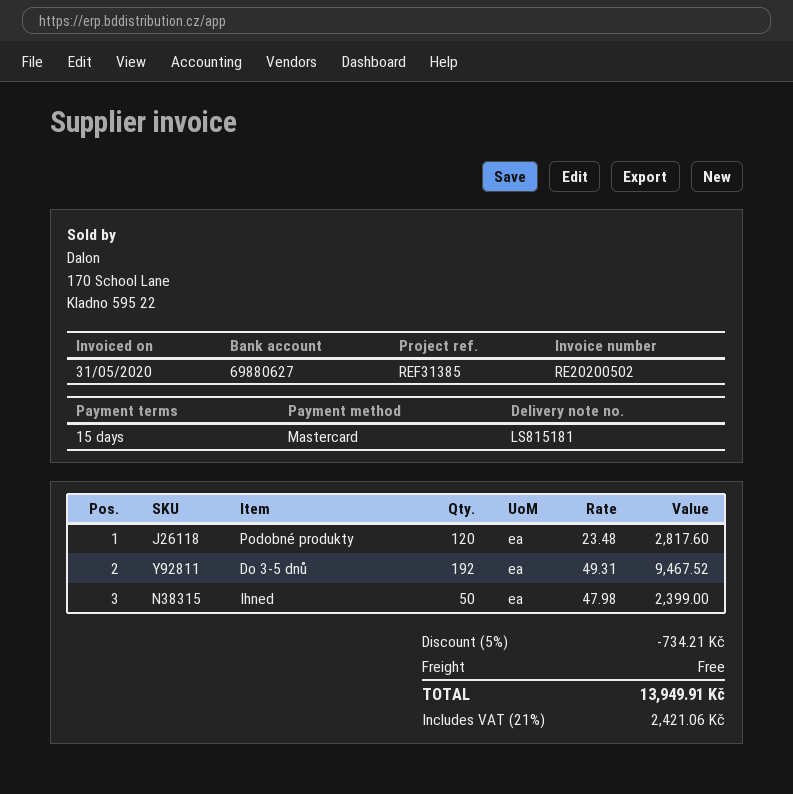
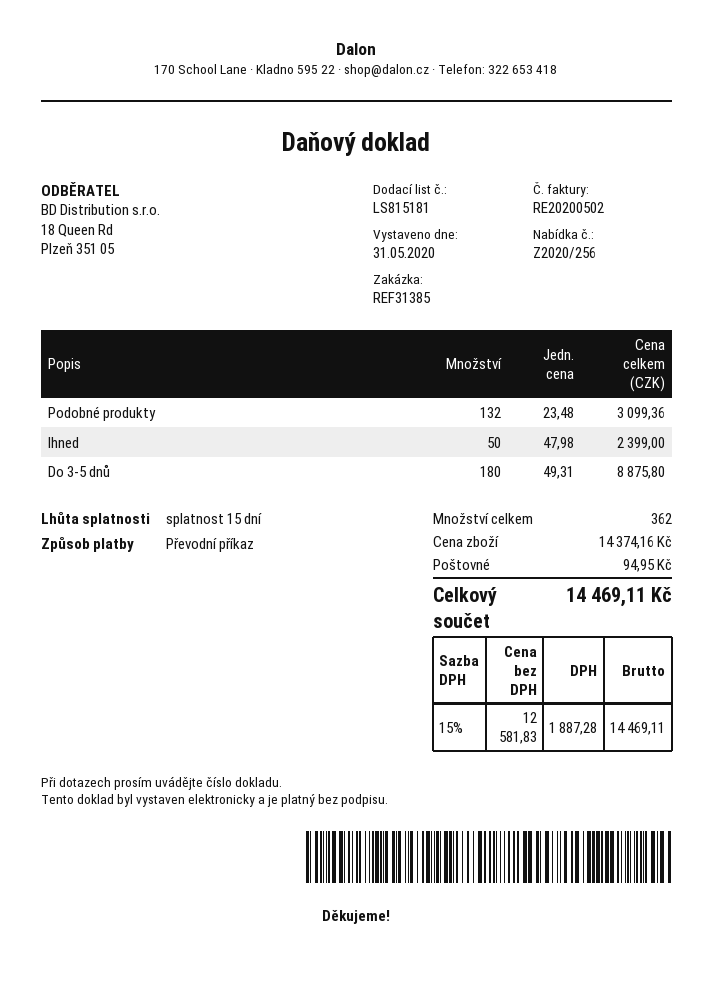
payment method: Mastercard -> bank transfer
Podobné produkty: 120 x 23.48 = 2817.60 -> 132 x 23.48 = 3099.36
Do 3-5 dnů: 192 x 49.31 = 9467.52 -> 180 x 49.31 = 8875.80
discount: 5% = 734.21 -> none
shipping: 0.00 -> 94.95
tax: 21% = 2421.06 -> 15% = 1887.28
total: 13949.91 -> 14469.11

